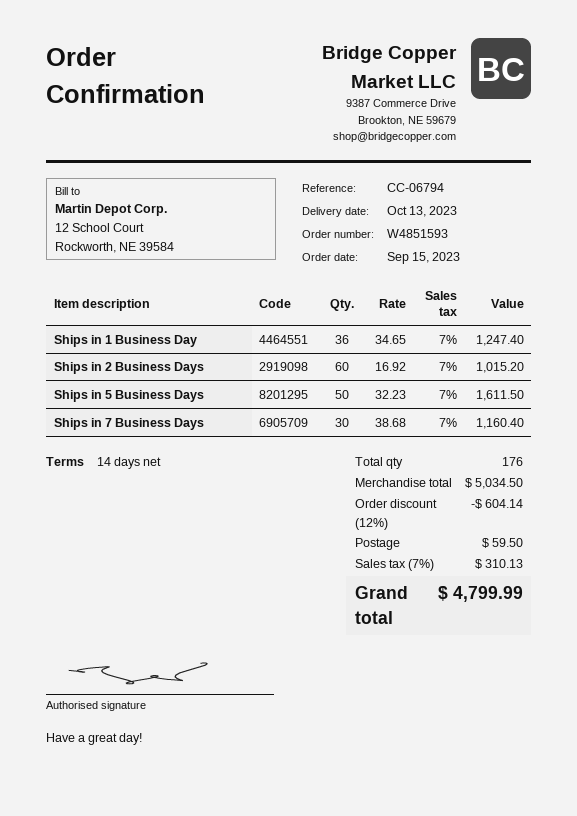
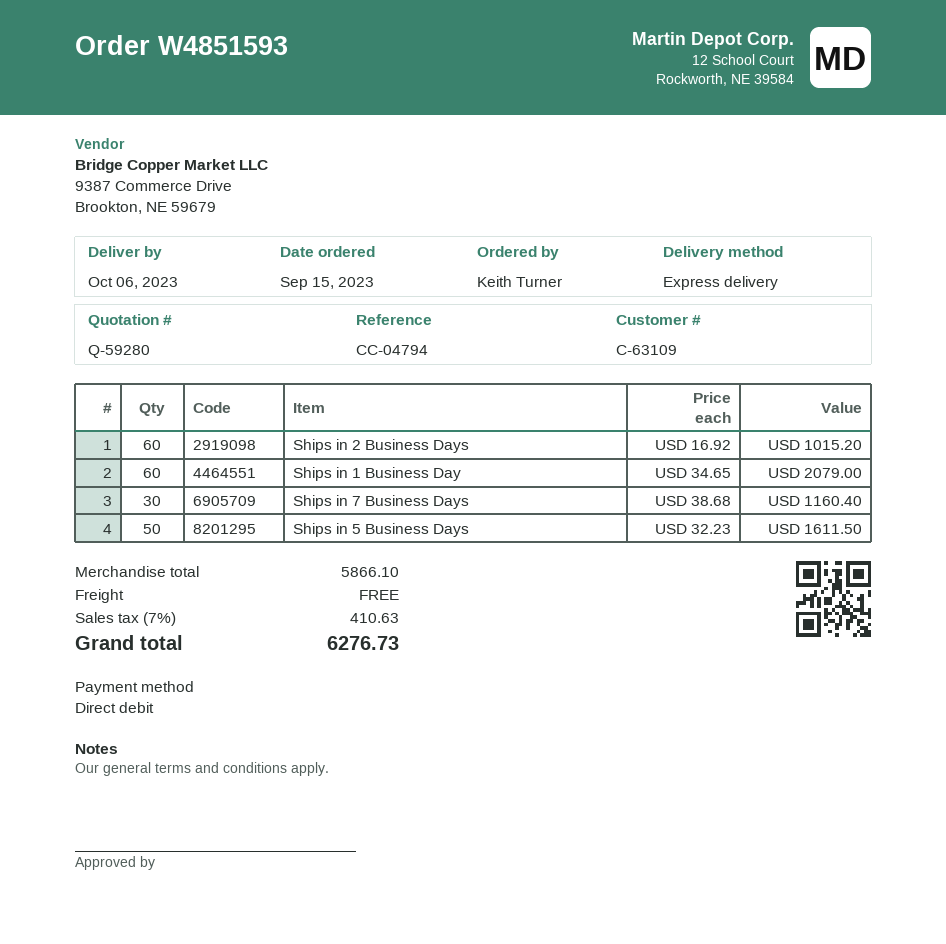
delivery date: 2023-10-13 -> 2023-10-06
reference: CC-06794 -> CC-04794
Ships in 1 Business Day: 36 x 34.65 = 1247.40 -> 60 x 34.65 = 2079.00
subtotal: 5034.50 -> 5866.10
discount: 12% = 604.14 -> none
shipping: 59.50 -> 0.00
tax: 7% = 310.13 -> 7% = 410.63
total: 4799.99 -> 6276.73

